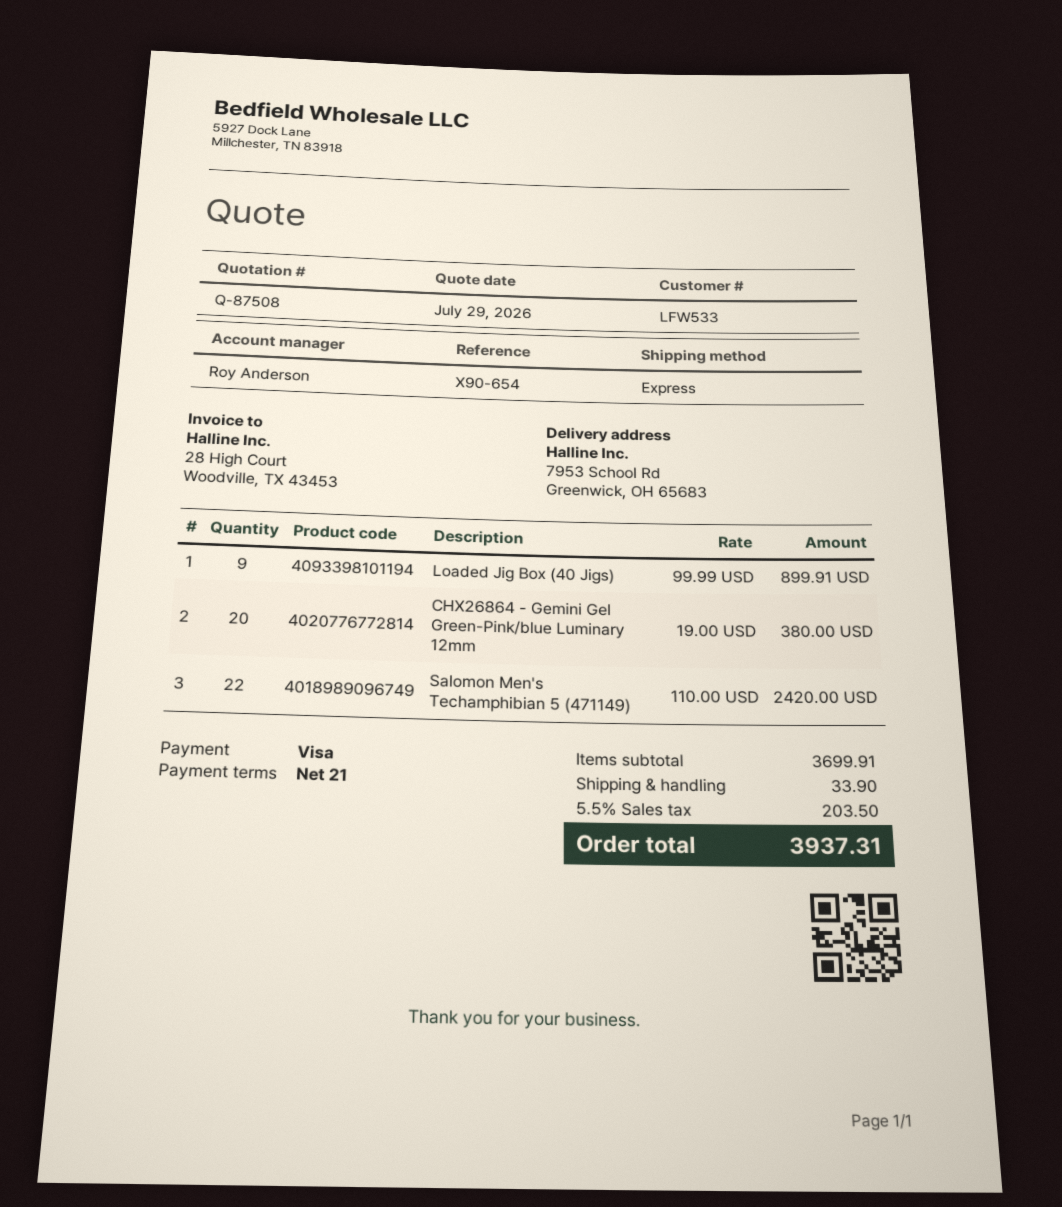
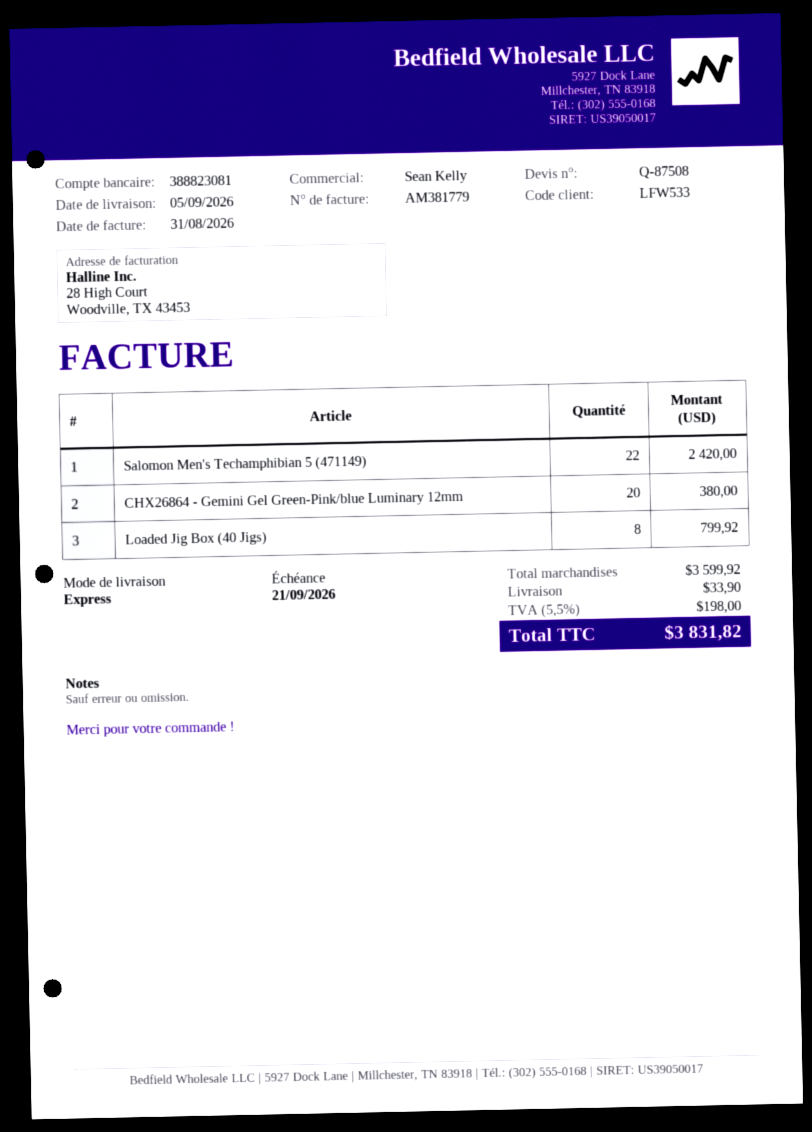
sales rep: Roy Anderson -> Sean Kelly
Loaded Jig Box (40 Jigs): 9 for 899.91 -> 8 for 799.92
subtotal: 3699.91 -> 3599.92
tax: 5.5% = 203.50 -> 5.5% = 198.00
total: 3937.31 -> 3831.82

